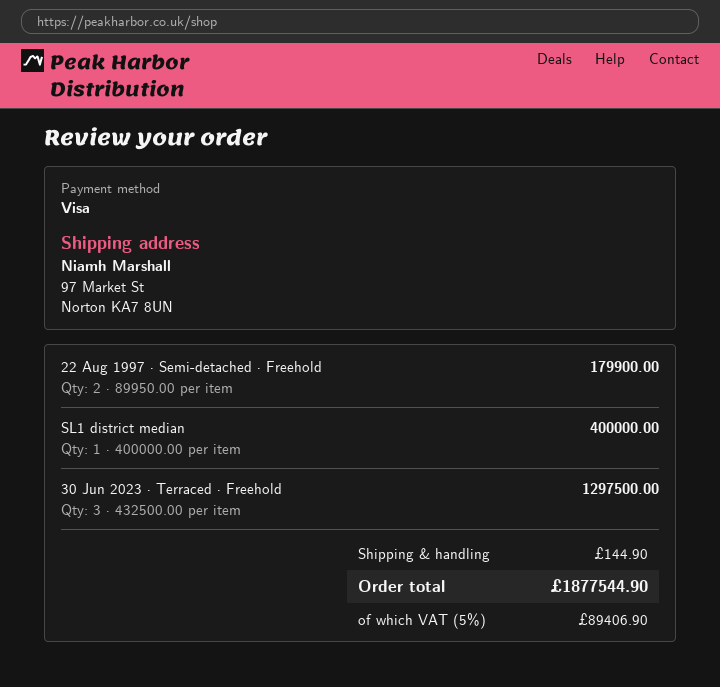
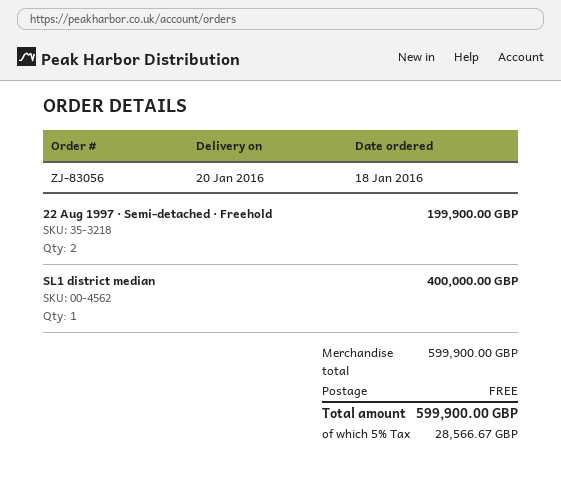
22 Aug 1997 · Semi-detached · Freehold: 2 for 179900.00 -> 2 for 199900.00
30 Jun 2023 · Terraced · Freehold: 3 for 1297500.00 -> none
shipping: 144.90 -> 0.00
tax: 5% = 89406.90 -> 5% = 28566.67
total: 1877544.90 -> 599900.00

